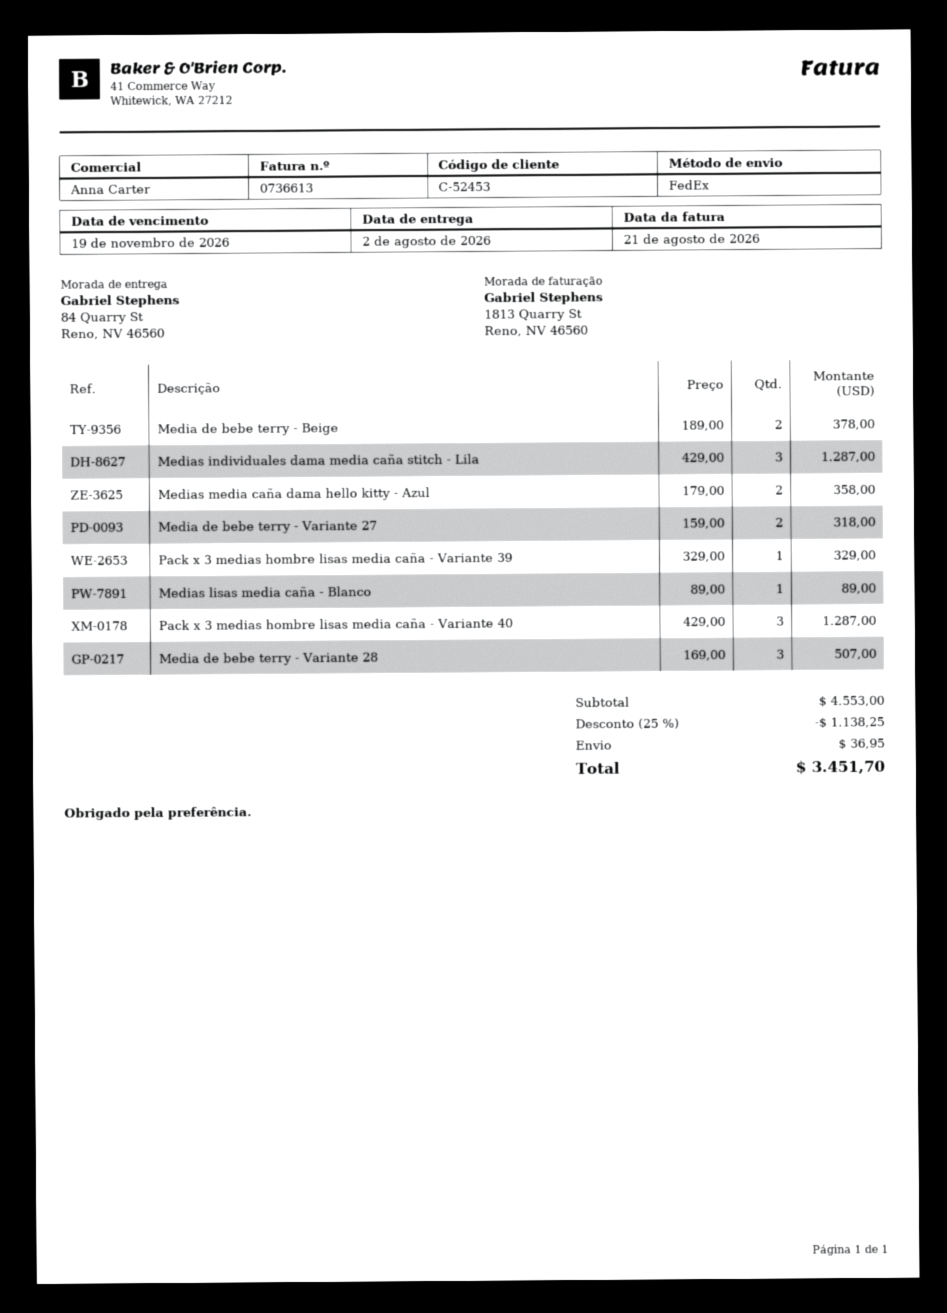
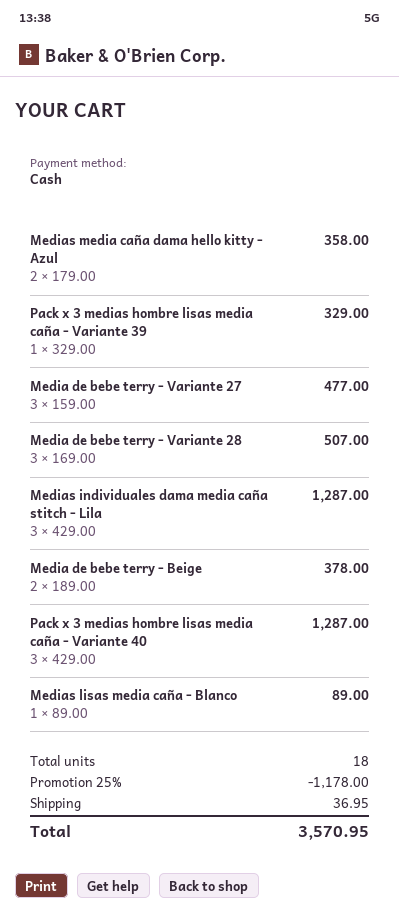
Media de bebe terry - Variante 27: 2 x 159.00 = 318.00 -> 3 x 159.00 = 477.00
discount: 25% = 1138.25 -> 25% = 1178.00
total: 3451.70 -> 3570.95

